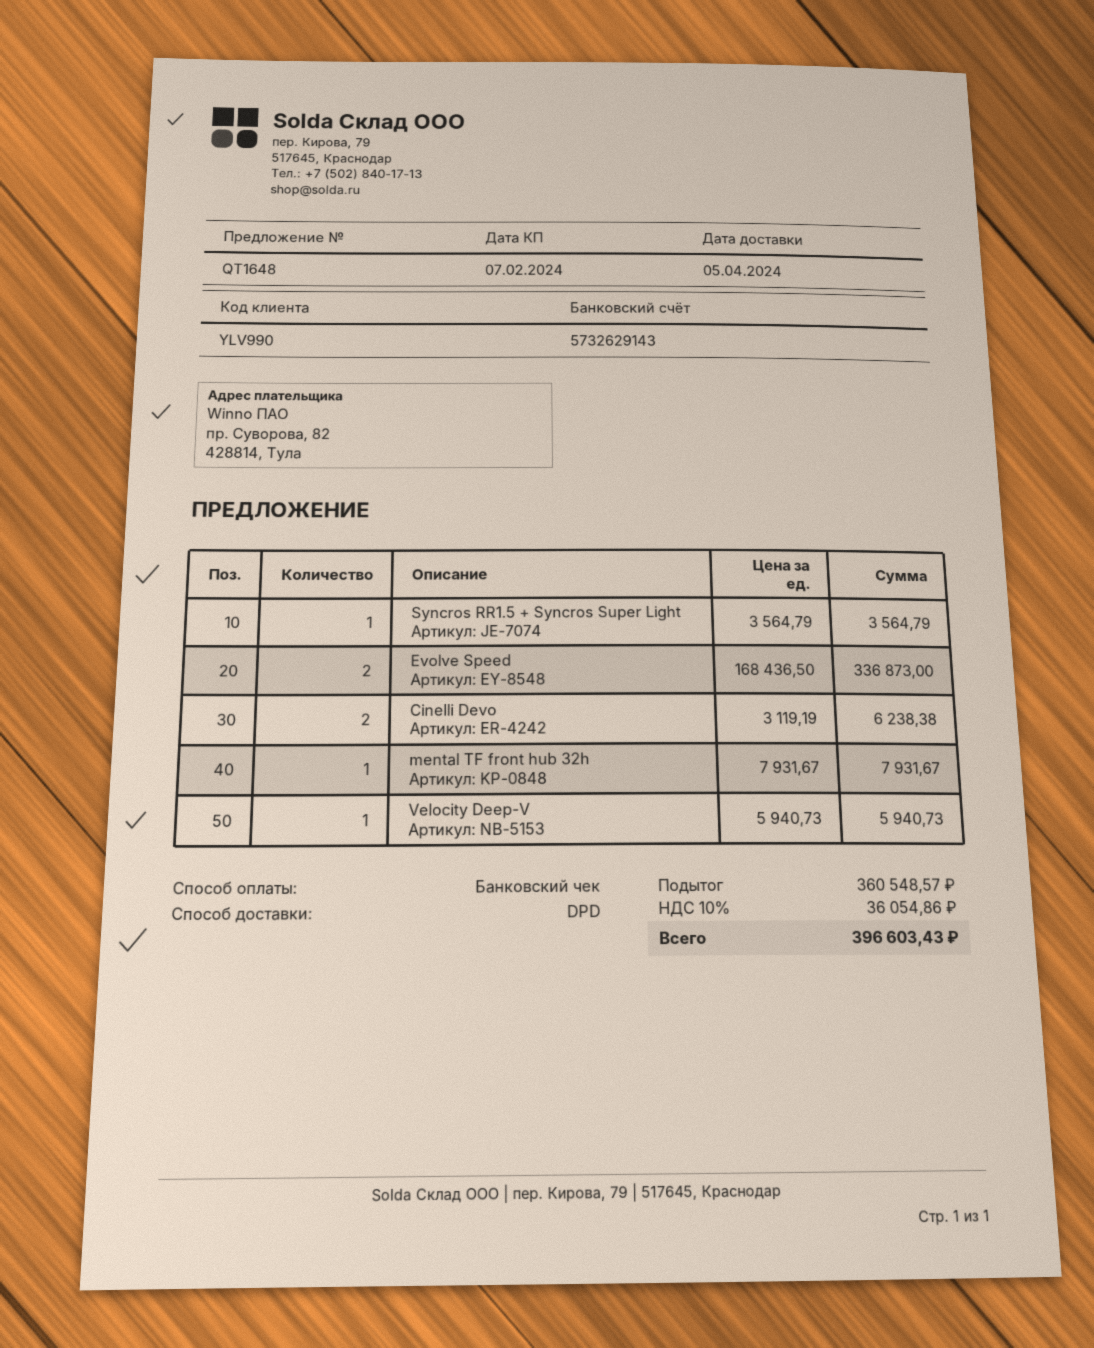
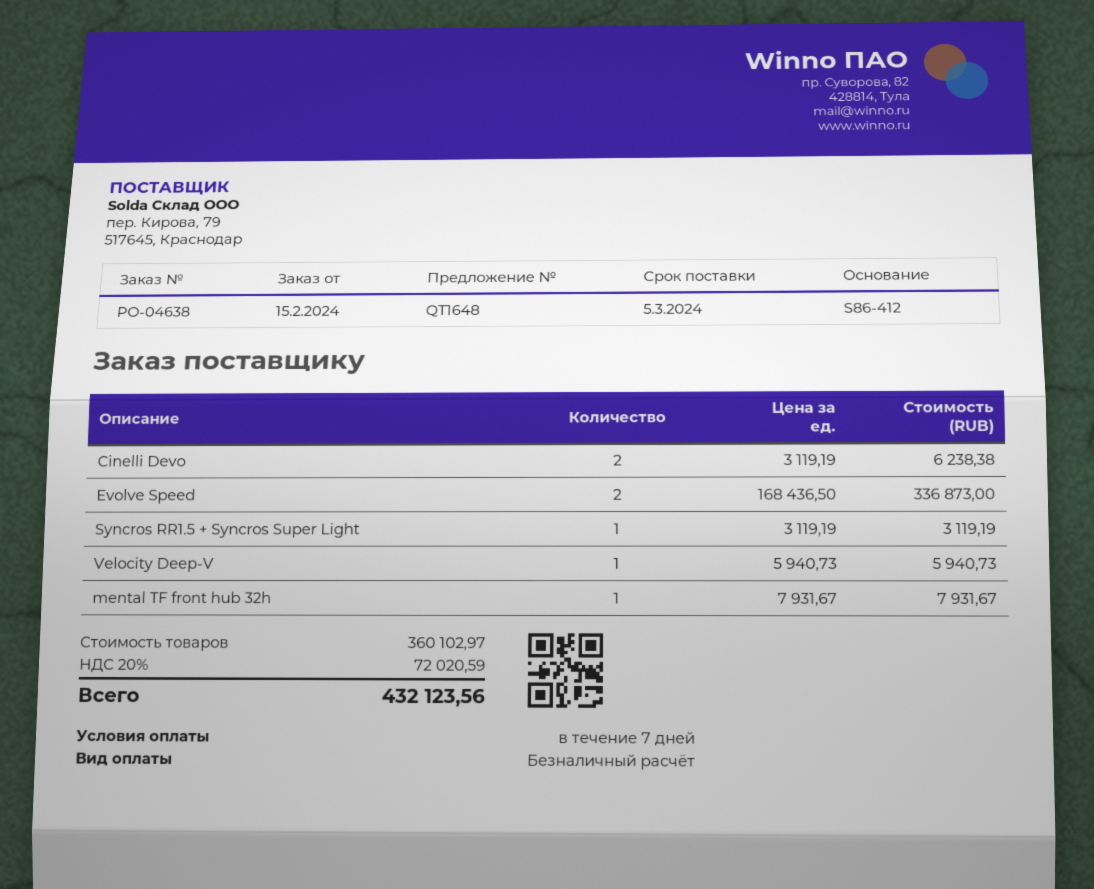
delivery date: 2024-04-05 -> 2024-03-05
payment method: cheque -> bank transfer
Syncros RR1.5 + Syncros Super Light: 1 x 3564.79 = 3564.79 -> 1 x 3119.19 = 3119.19
subtotal: 360548.57 -> 360102.97
tax: 10% = 36054.86 -> 20% = 72020.59
total: 396603.43 -> 432123.56

